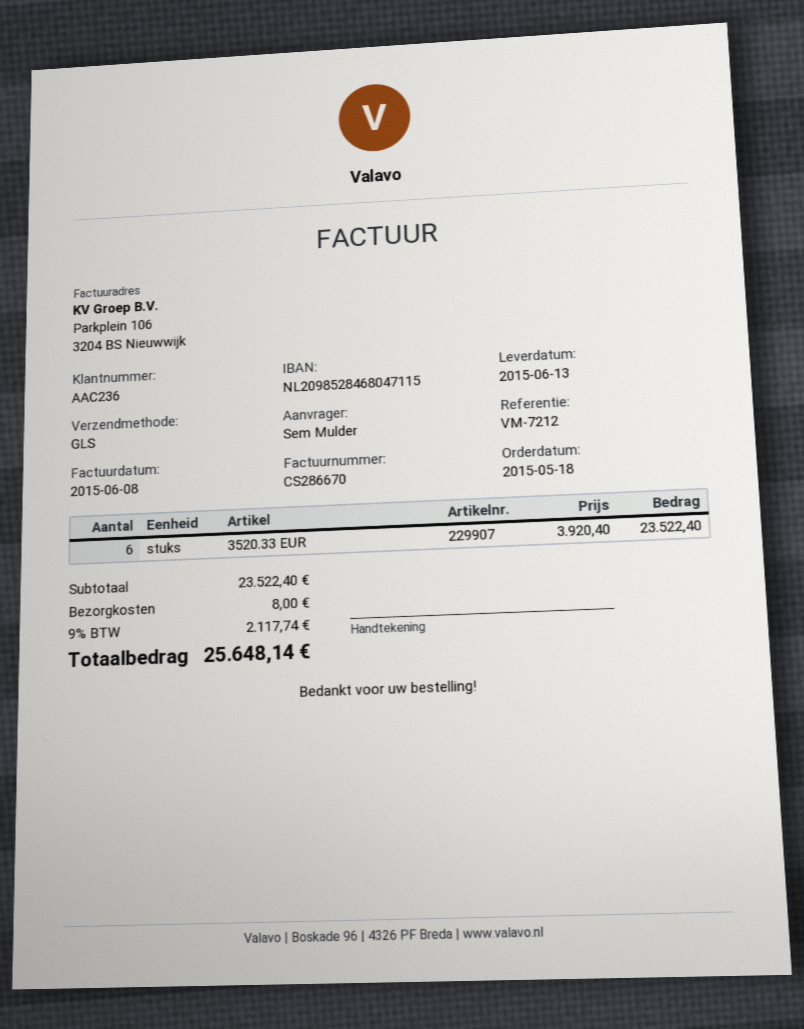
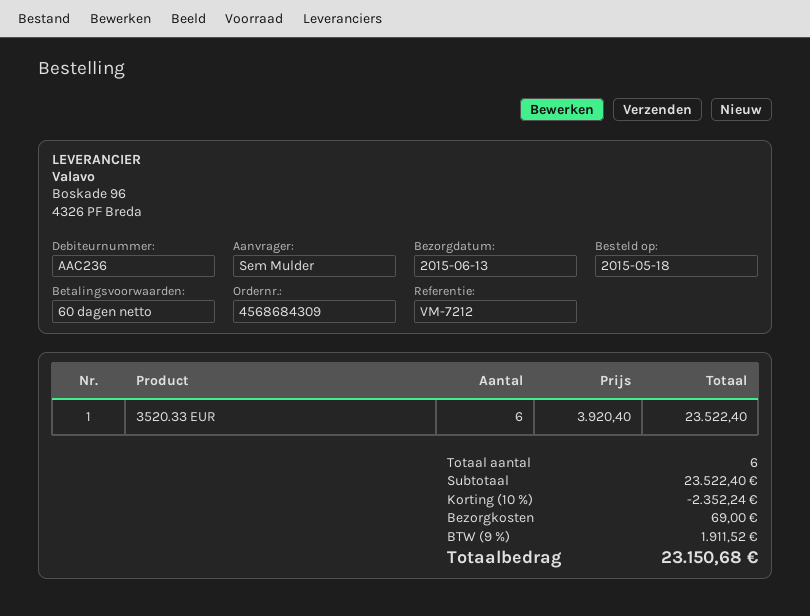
discount: none -> 10% = 2352.24
shipping: 8.00 -> 69.00
tax: 9% = 2117.74 -> 9% = 1911.52
total: 25648.14 -> 23150.68

